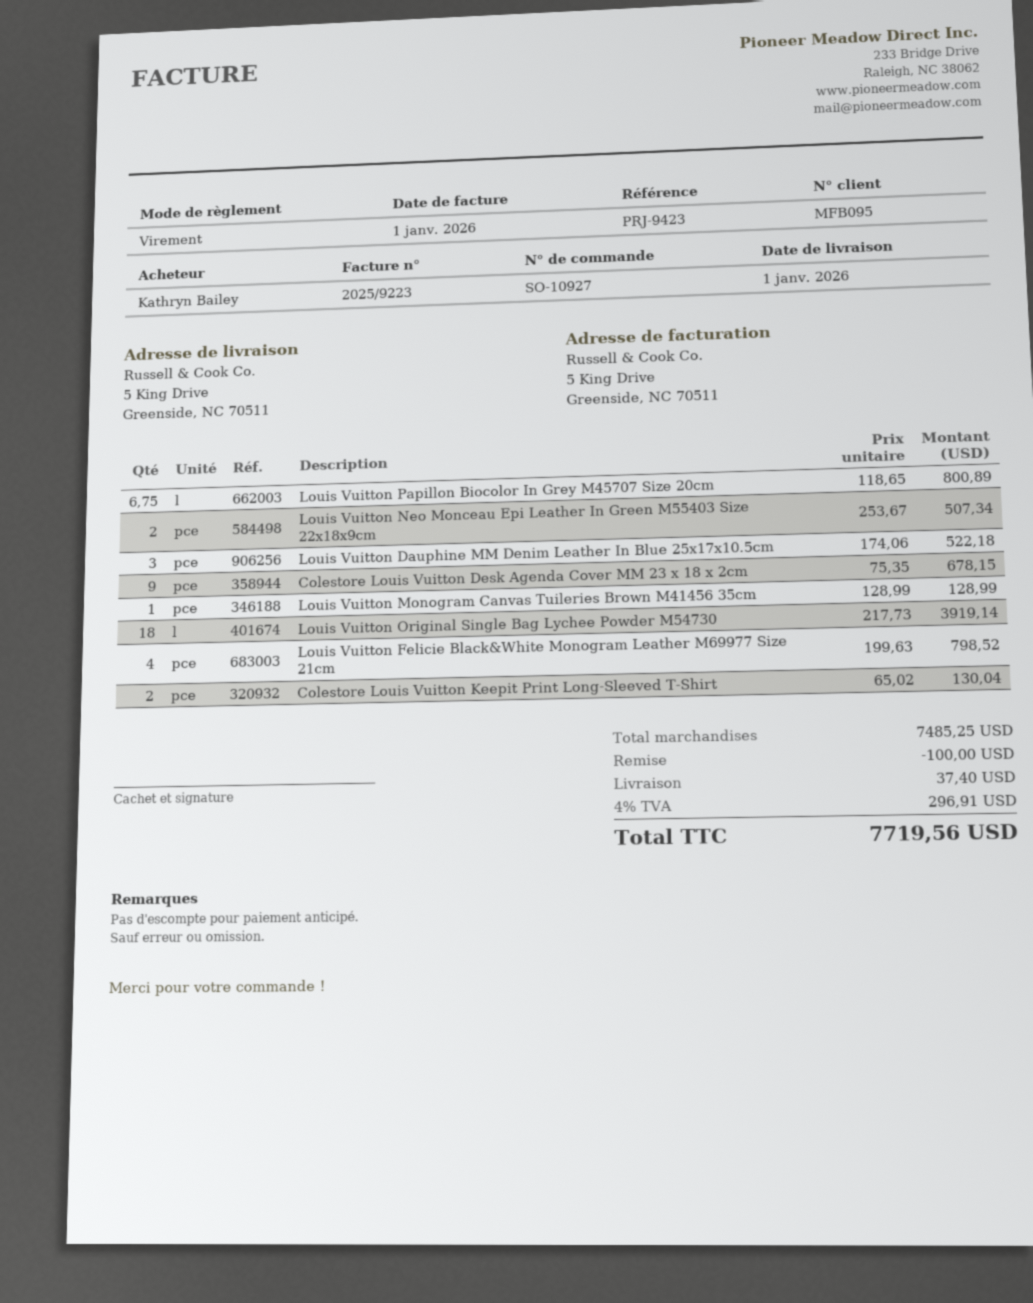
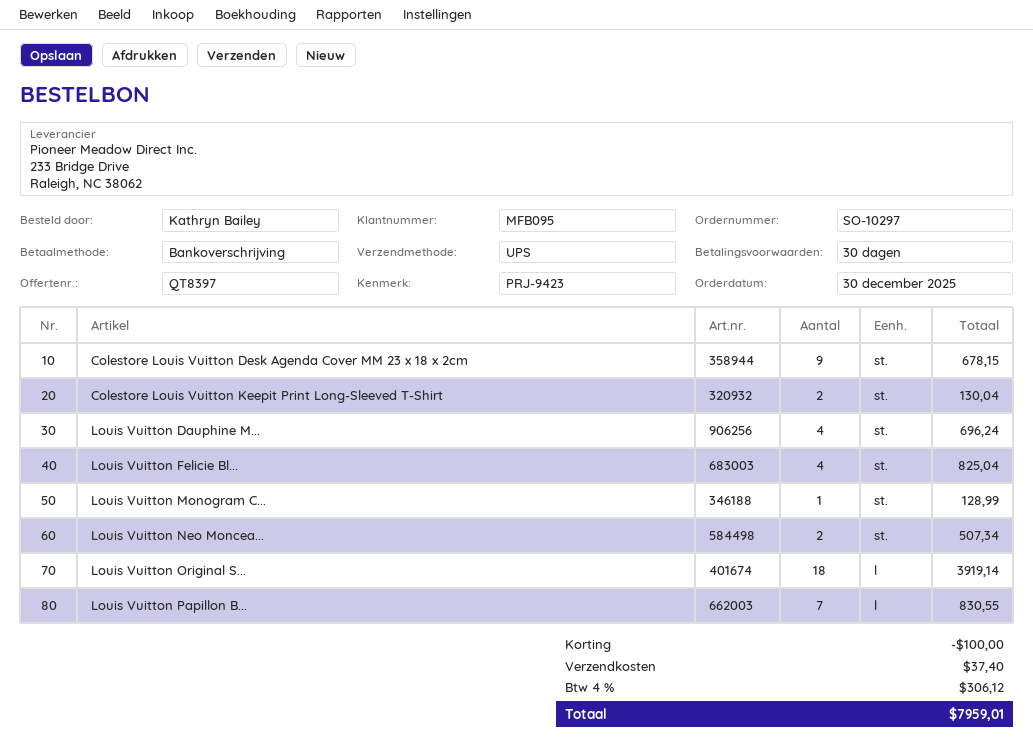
order number: SO-10927 -> SO-10297
Louis Vuitton Papillon Biocolor In Grey M45707 Size 20cm: 6.75 for 800.89 -> 7 for 830.55
Louis Vuitton Dauphine MM Denim Leather In Blue 25x17x10.5cm: 3 for 522.18 -> 4 for 696.24
Louis Vuitton Felicie Black&White Monogram Leather M69977 Size 21cm: 4 for 798.52 -> 4 for 825.04
tax: 4% = 296.91 -> 4% = 306.12
total: 7719.56 -> 7959.01

